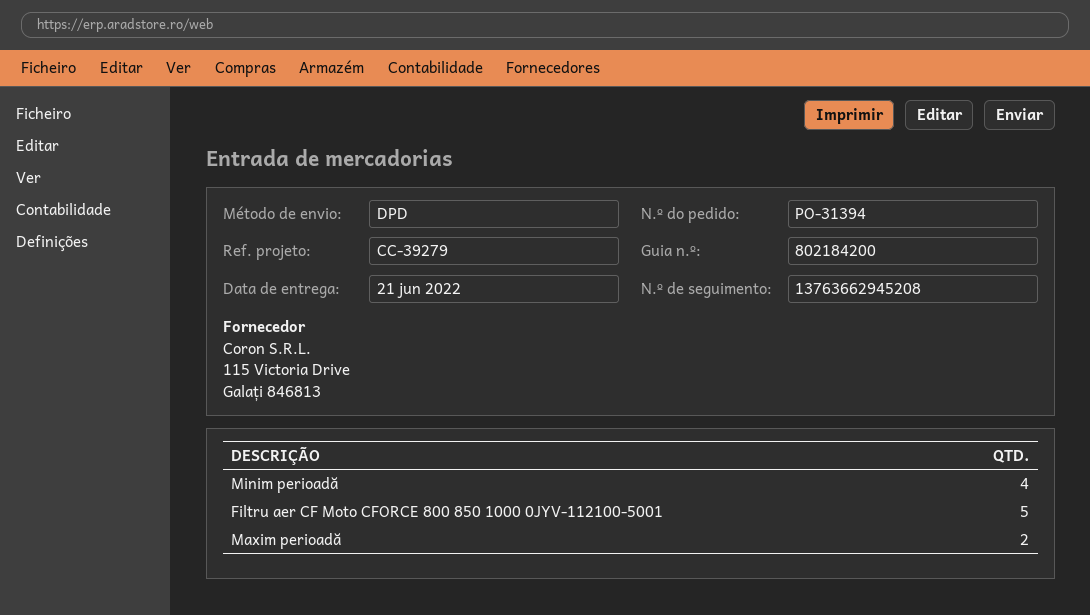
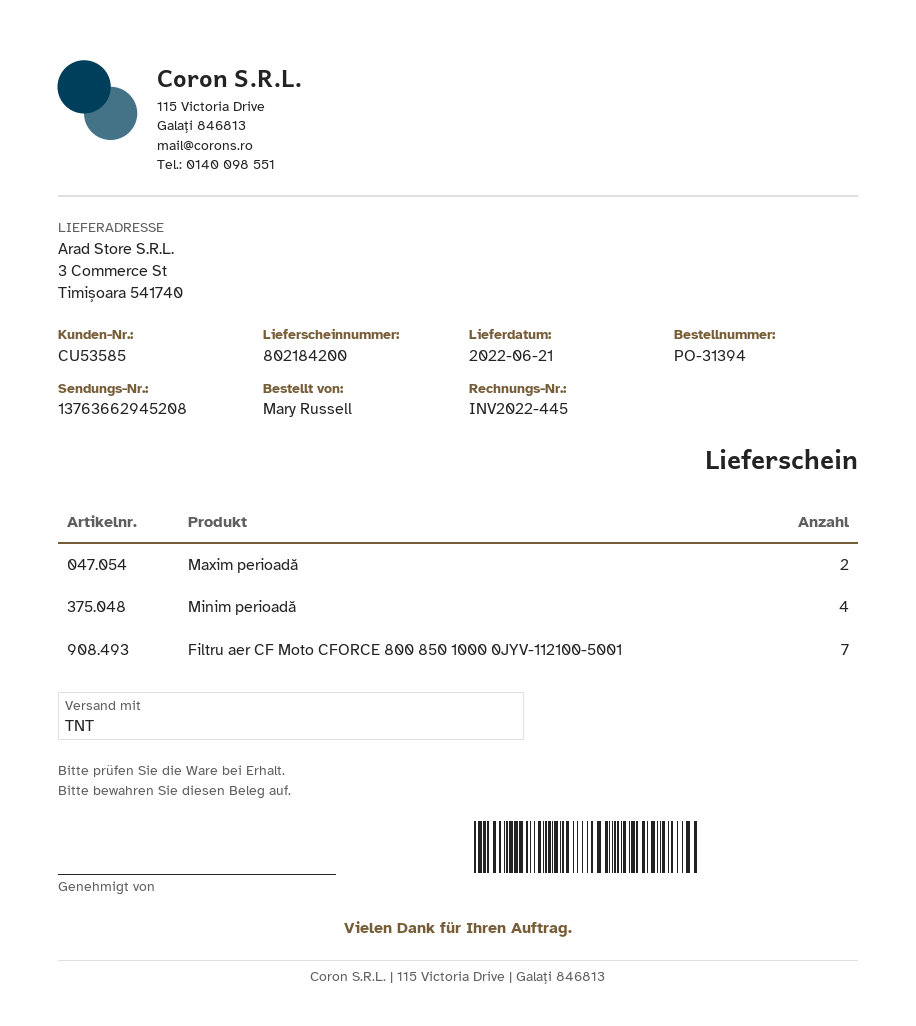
shipping method: DPD -> TNT
Filtru aer CF Moto CFORCE 800 850 1000 0JYV-112100-5001: 5 -> 7

